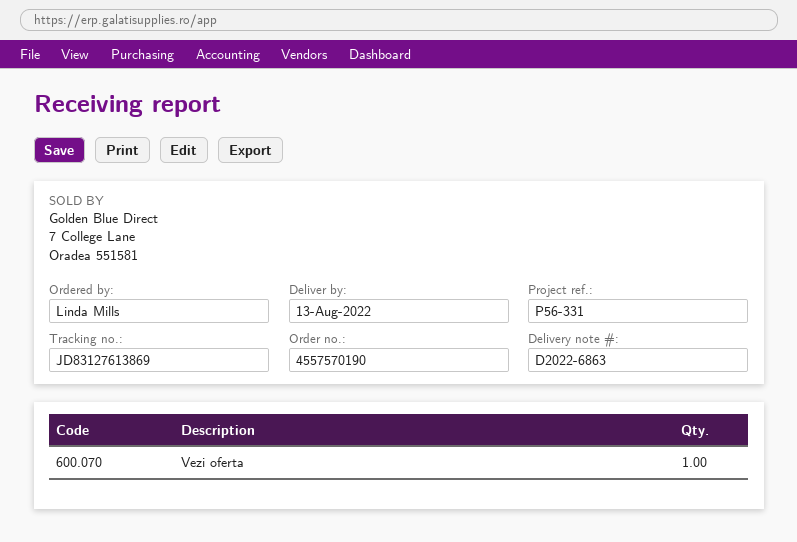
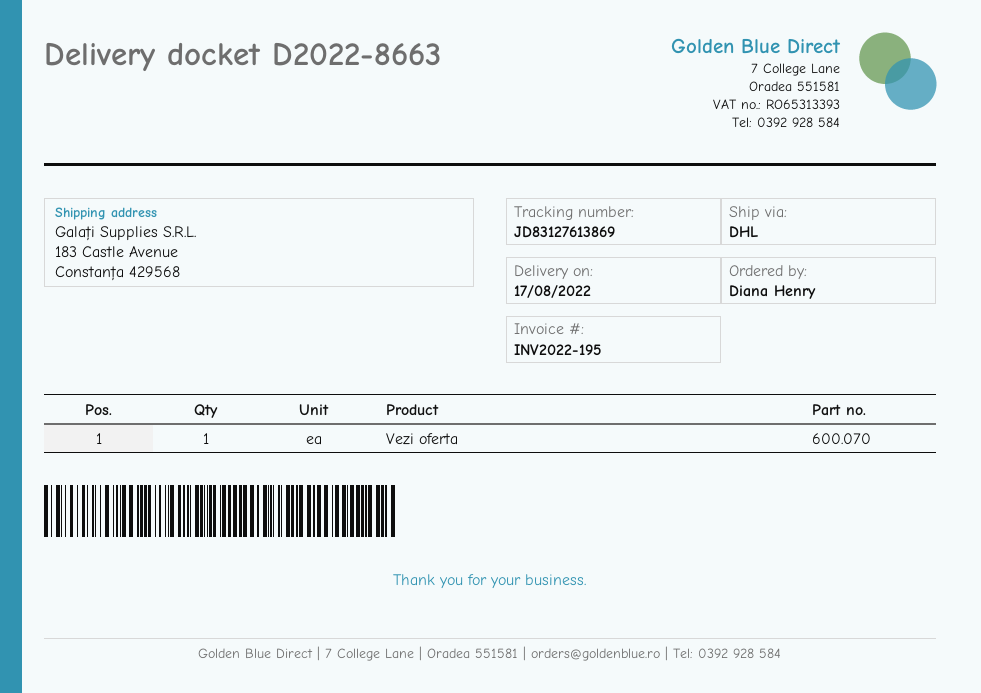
delivery note number: D2022-6863 -> D2022-8663
delivery date: 2022-08-13 -> 2022-08-17
ordered by: Linda Mills -> Diana Henry

